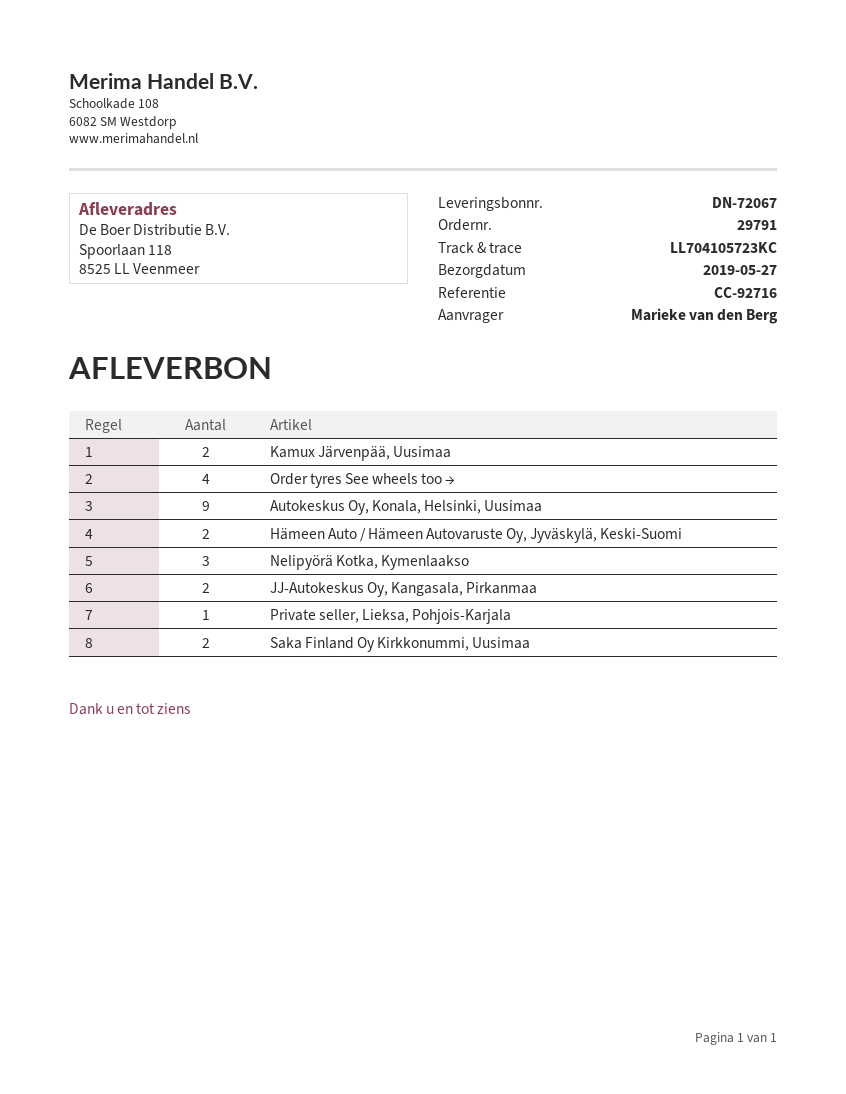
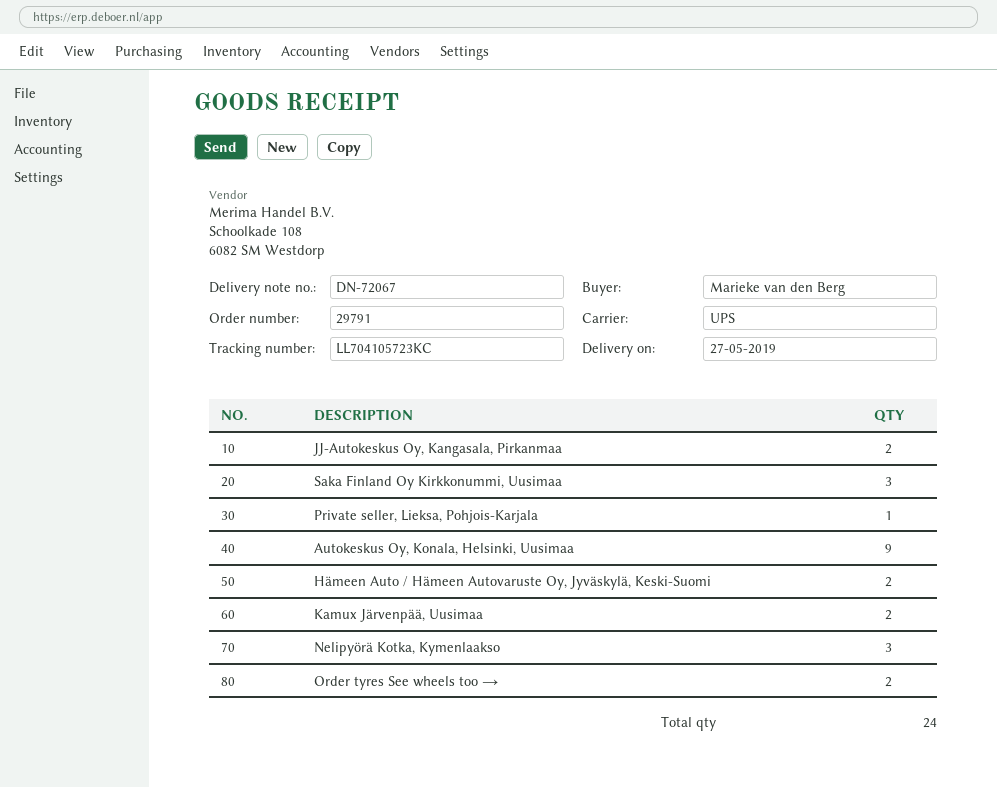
Order tyres See wheels too →: 4 -> 2
Saka Finland Oy Kirkkonummi, Uusimaa: 2 -> 3

